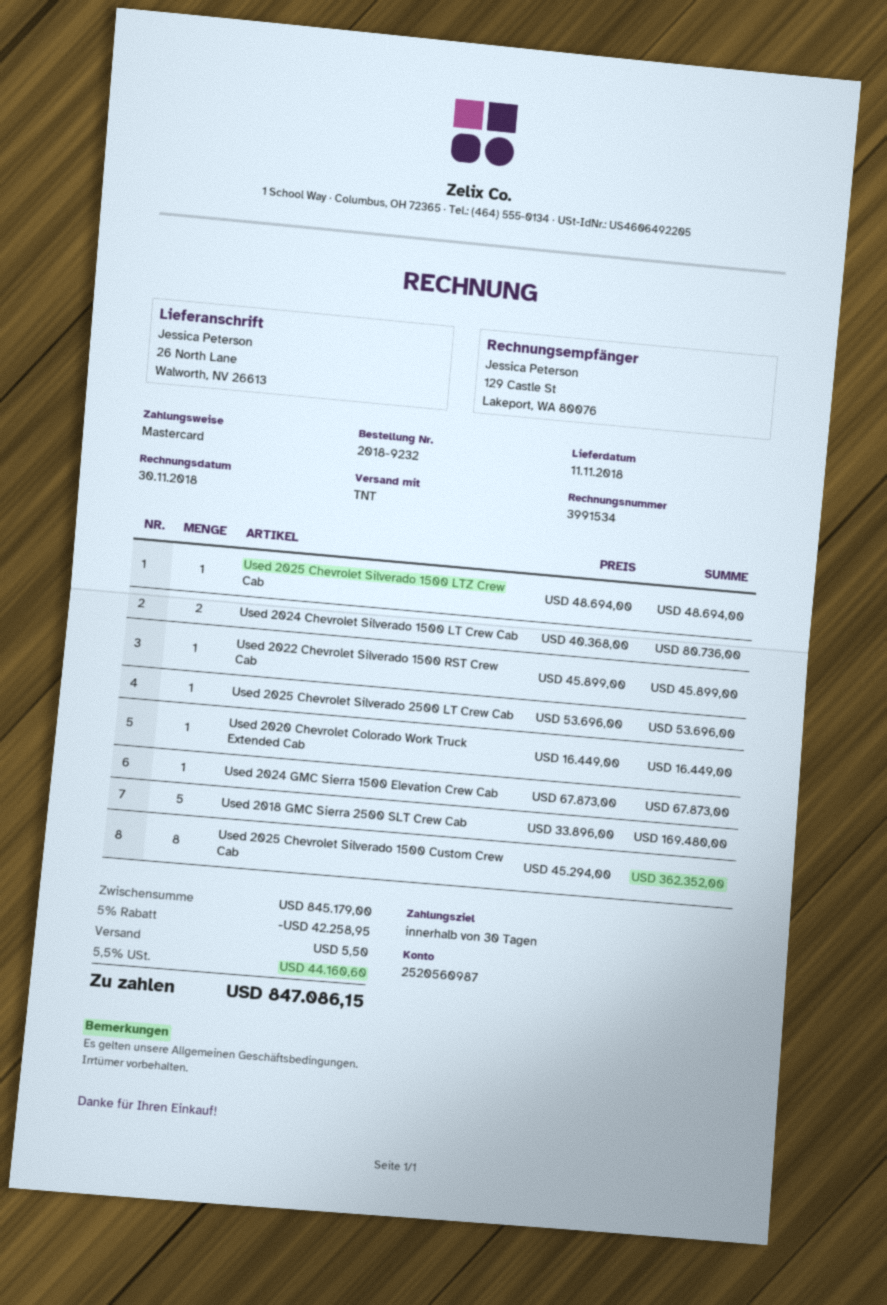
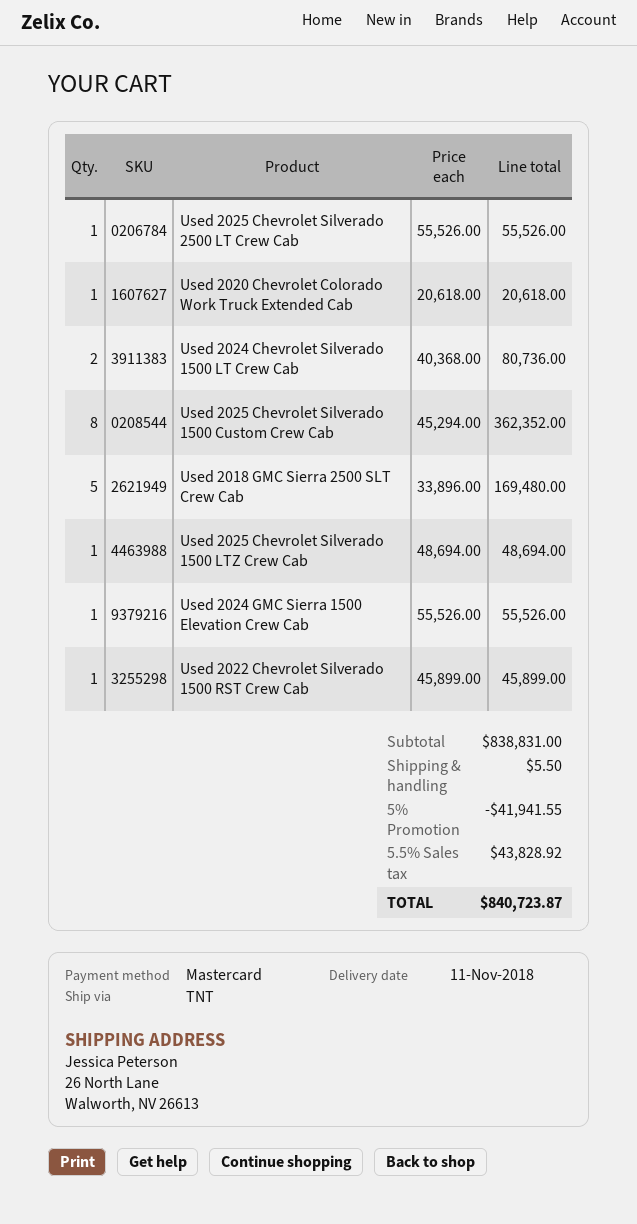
Used 2025 Chevrolet Silverado 2500 LT Crew Cab: 1 x 53696.00 = 53696.00 -> 1 x 55526.00 = 55526.00
Used 2020 Chevrolet Colorado Work Truck Extended Cab: 1 x 16449.00 = 16449.00 -> 1 x 20618.00 = 20618.00
Used 2024 GMC Sierra 1500 Elevation Crew Cab: 1 x 67873.00 = 67873.00 -> 1 x 55526.00 = 55526.00
subtotal: 845179.00 -> 838831.00
discount: 5% = 42258.95 -> 5% = 41941.55
tax: 5.5% = 44160.60 -> 5.5% = 43828.92
total: 847086.15 -> 840723.87

